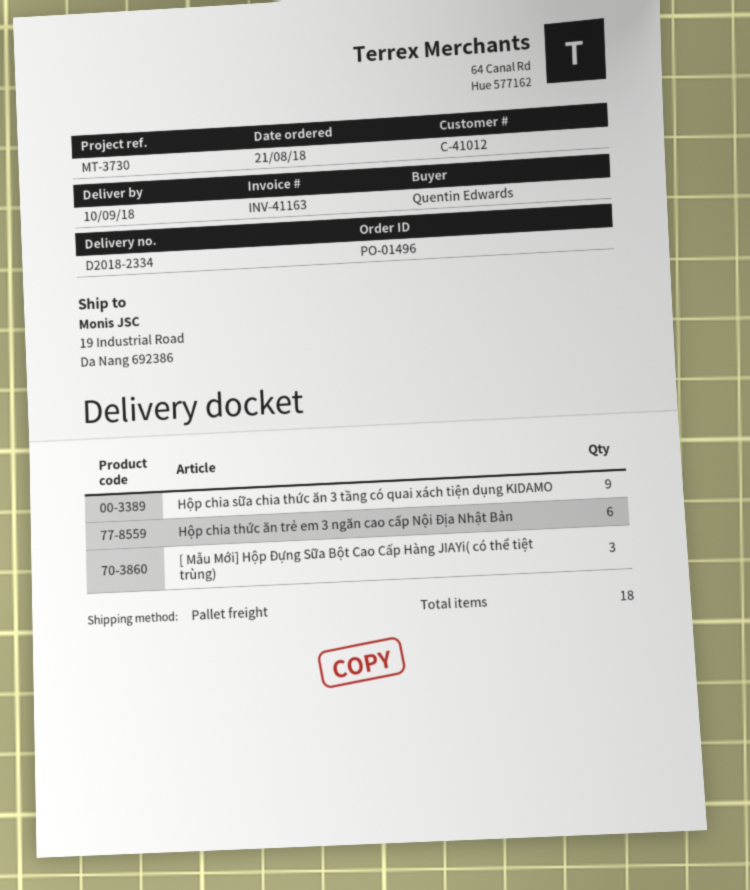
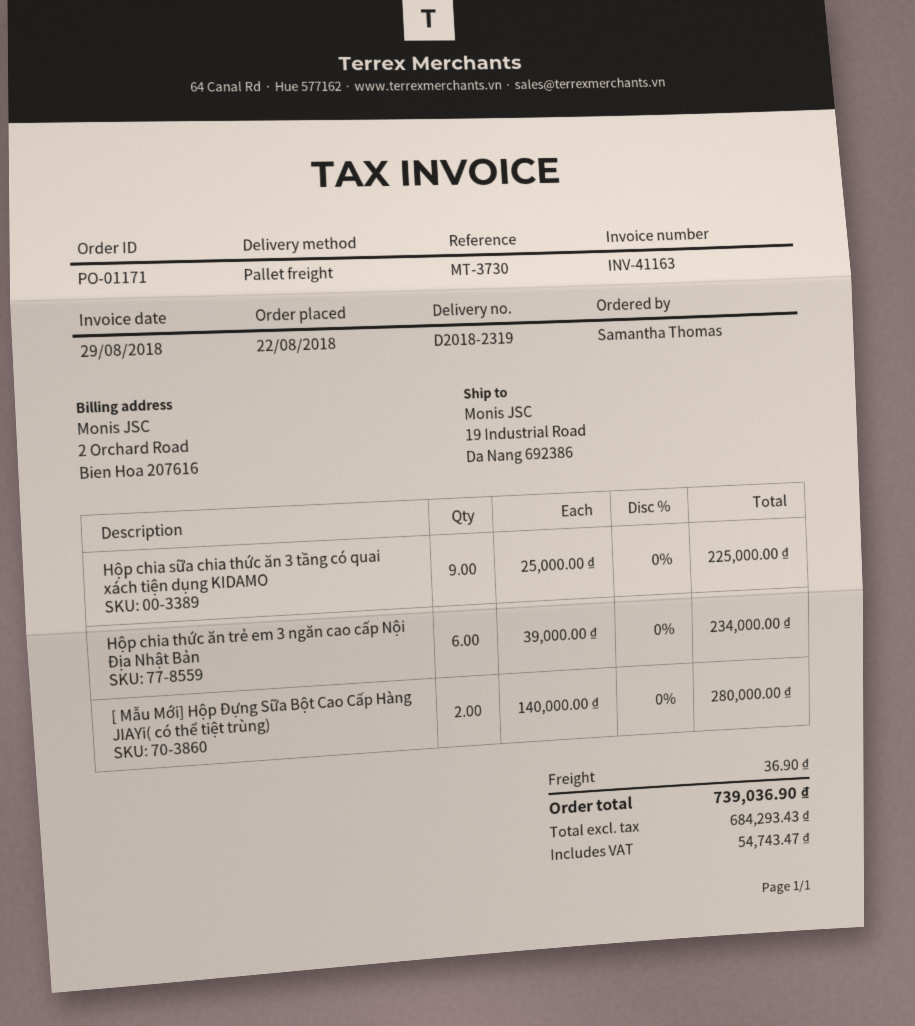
order number: PO-01496 -> PO-01171
order date: 2018-08-21 -> 2018-08-22
delivery note number: D2018-2334 -> D2018-2319
ordered by: Quentin Edwards -> Samantha Thomas
[ Mẫu Mới] Hộp Đựng Sữa Bột Cao Cấp Hàng JIAYi( có thể tiệt trùng): 3 -> 2

